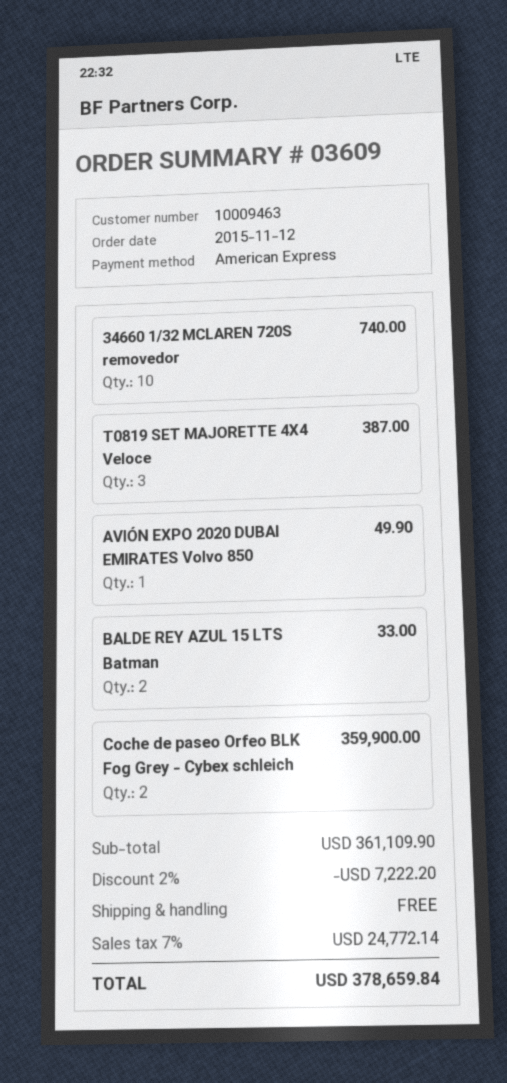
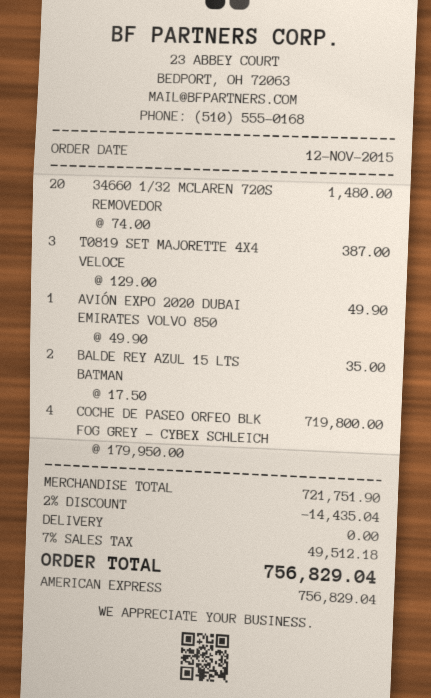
34660 1/32 MCLAREN 720S removedor: 10 for 740.00 -> 20 for 1480.00
BALDE REY AZUL 15 LTS Batman: 2 for 33.00 -> 2 for 35.00
Coche de paseo Orfeo BLK Fog Grey - Cybex schleich: 2 for 359900.00 -> 4 for 719800.00
subtotal: 361109.90 -> 721751.90
discount: 2% = 7222.20 -> 2% = 14435.04
tax: 7% = 24772.14 -> 7% = 49512.18
total: 378659.84 -> 756829.04

